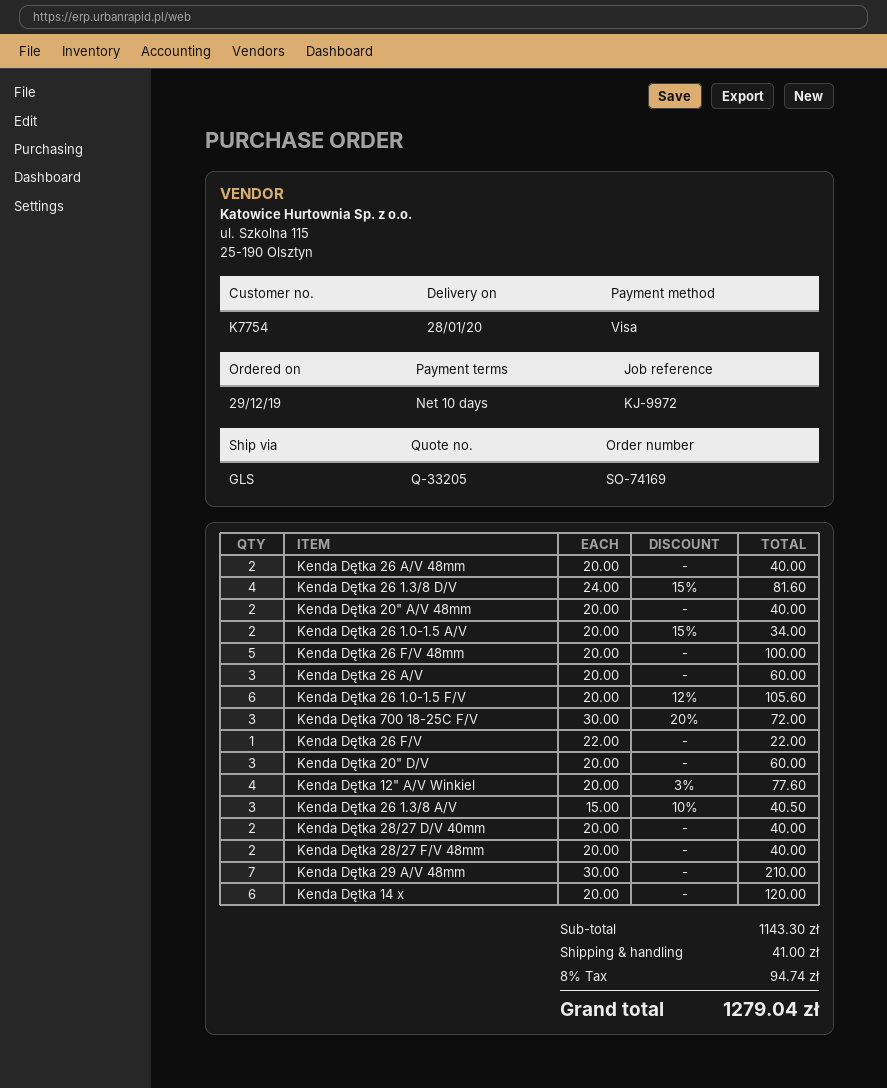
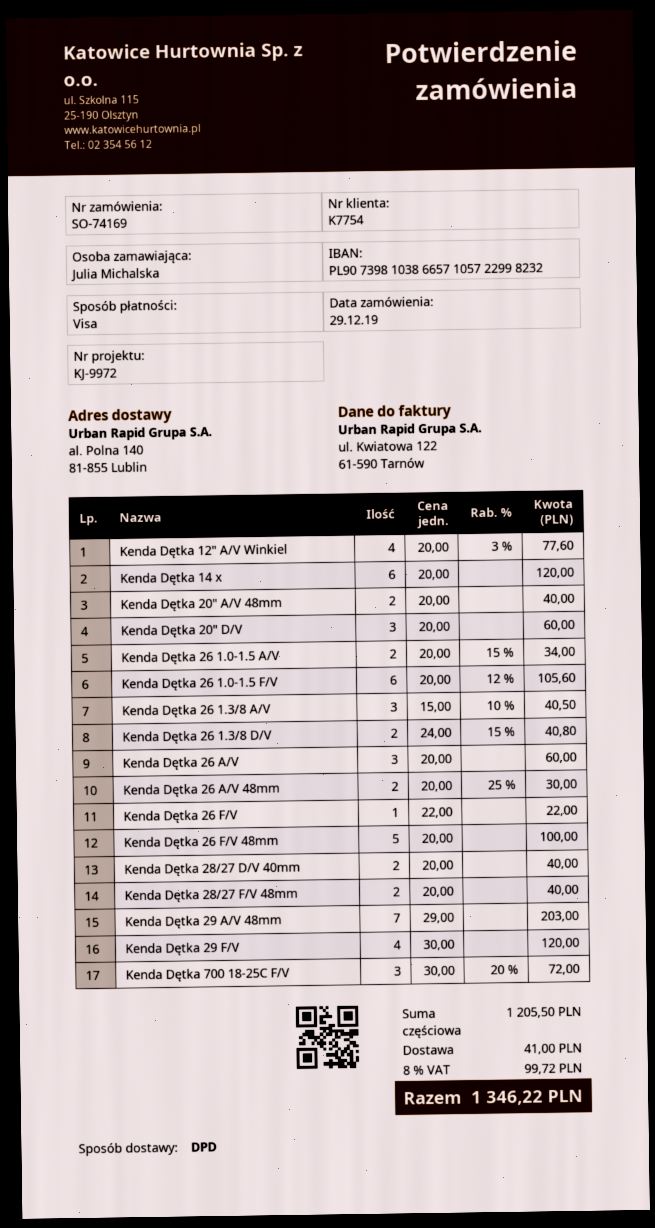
shipping method: GLS -> DPD
Kenda Dętka 26 A/V 48mm: 2 x 20.00 = 40.00 -> 2 x 20.00 - 25% = 30.00
Kenda Dętka 26 1.3/8 D/V: 4 x 24.00 - 15% = 81.60 -> 2 x 24.00 - 15% = 40.80
Kenda Dętka 29 A/V 48mm: 7 x 30.00 = 210.00 -> 7 x 29.00 = 203.00
Kenda Dętka 29 F/V: none -> 4 x 30.00 = 120.00
subtotal: 1143.30 -> 1205.50
tax: 8% = 94.74 -> 8% = 99.72
total: 1279.04 -> 1346.22

